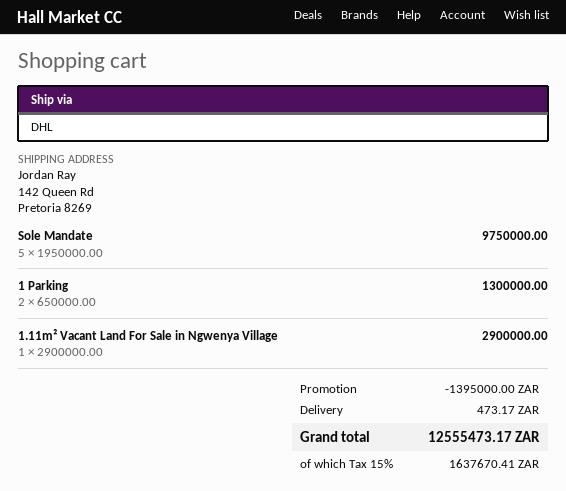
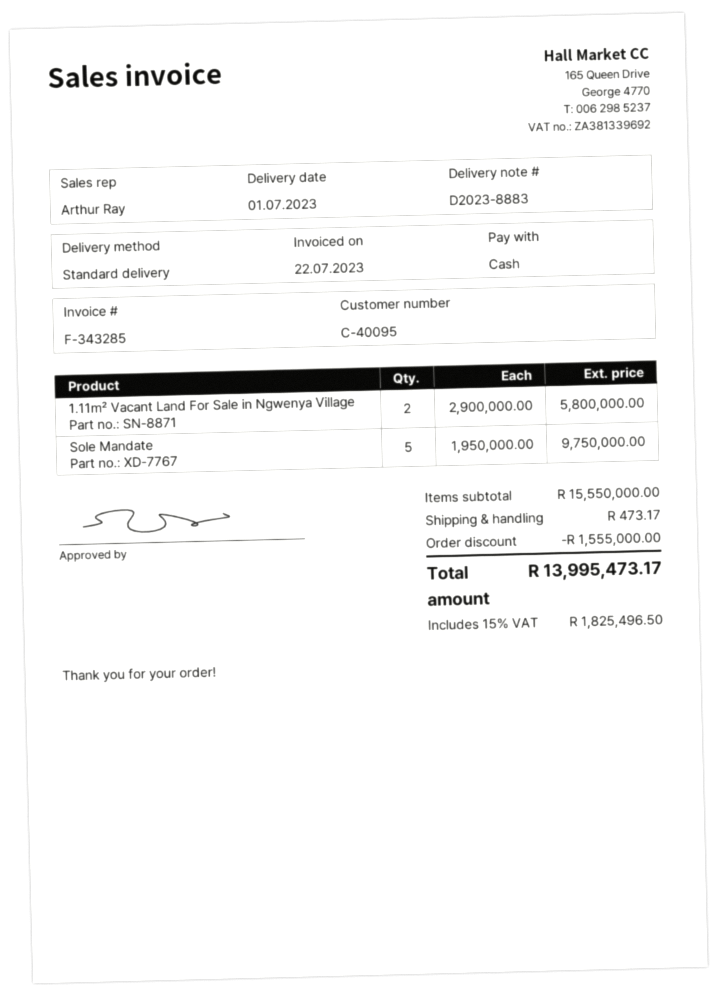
shipping method: DHL -> standard
1 Parking: 2 x 650000.00 = 1300000.00 -> none
1.11m² Vacant Land For Sale in Ngwenya Village: 1 x 2900000.00 = 2900000.00 -> 2 x 2900000.00 = 5800000.00
discount: 1395000.00 -> 1555000.00
tax: 15% = 1637670.41 -> 15% = 1825496.50
total: 12555473.17 -> 13995473.17

